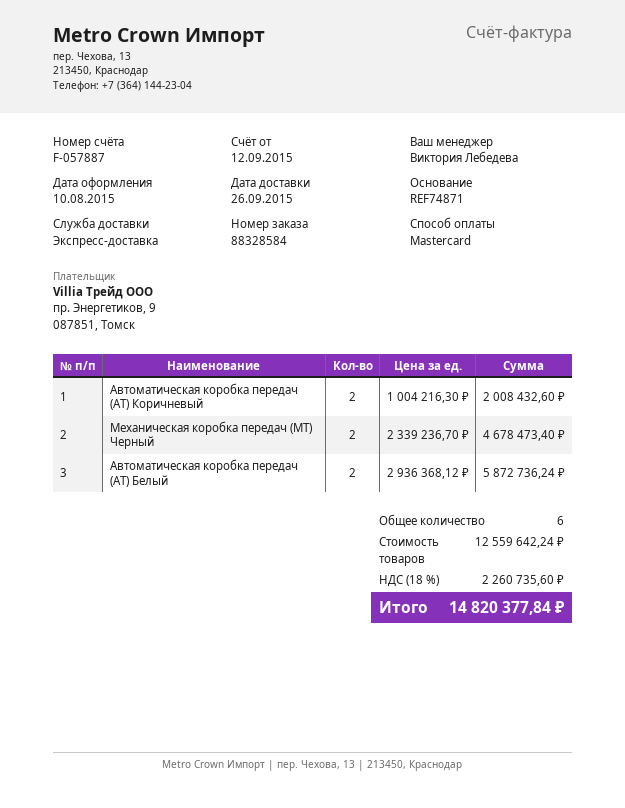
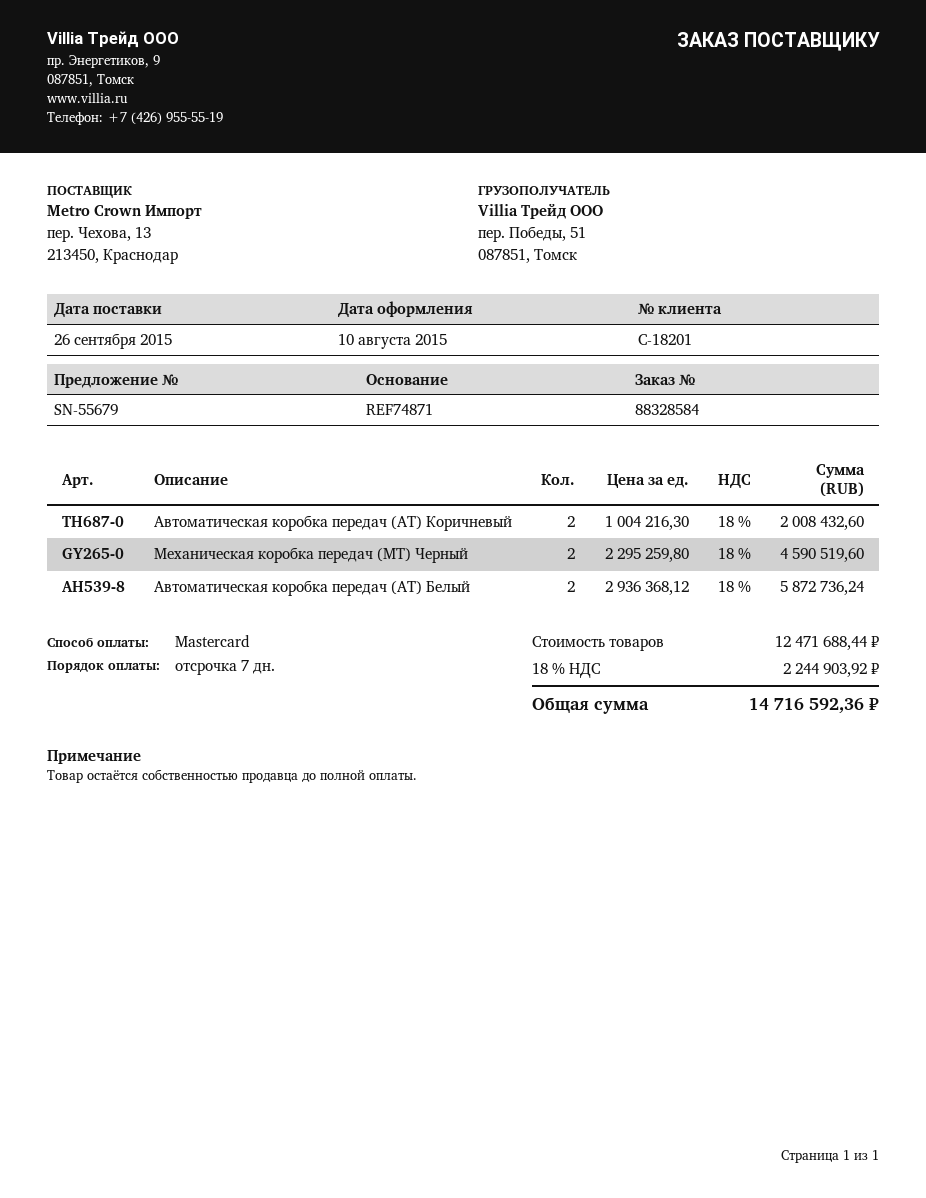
Механическая коробка передач (МТ) Черный: 2 x 2339236.70 = 4678473.40 -> 2 x 2295259.80 = 4590519.60
subtotal: 12559642.24 -> 12471688.44
tax: 18% = 2260735.60 -> 18% = 2244903.92
total: 14820377.84 -> 14716592.36

